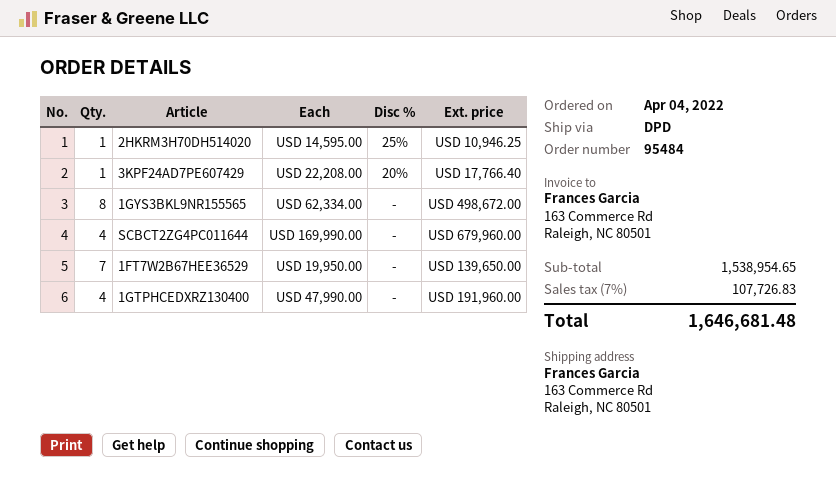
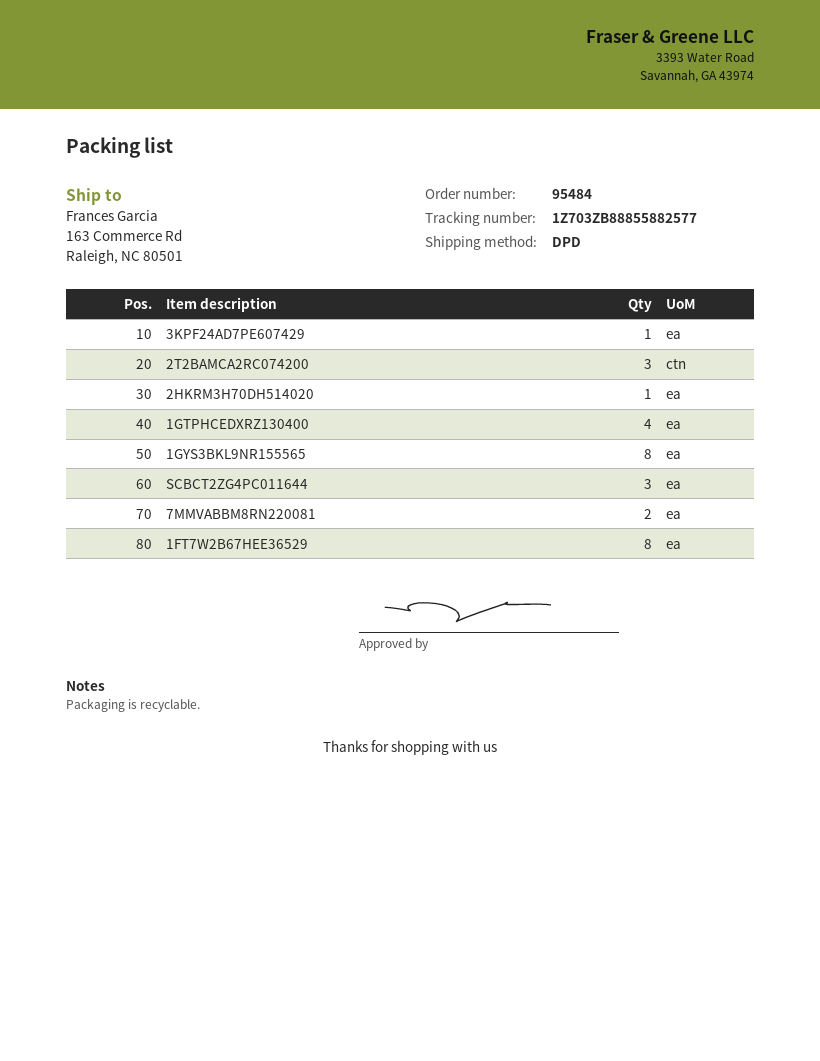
SCBCT2ZG4PC011644: 4 -> 3
1FT7W2B67HEE36529: 7 -> 8
2T2BAMCA2RC074200: none -> 3
7MMVABBM8RN220081: none -> 2

